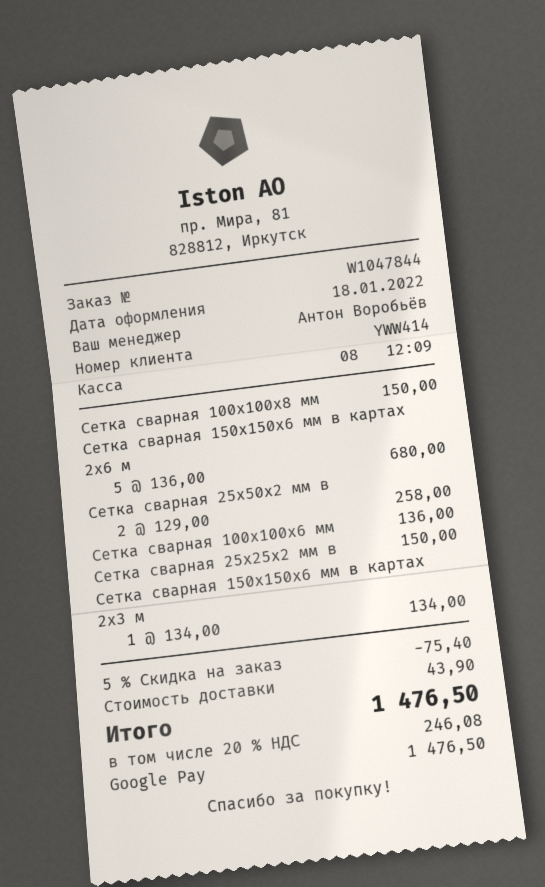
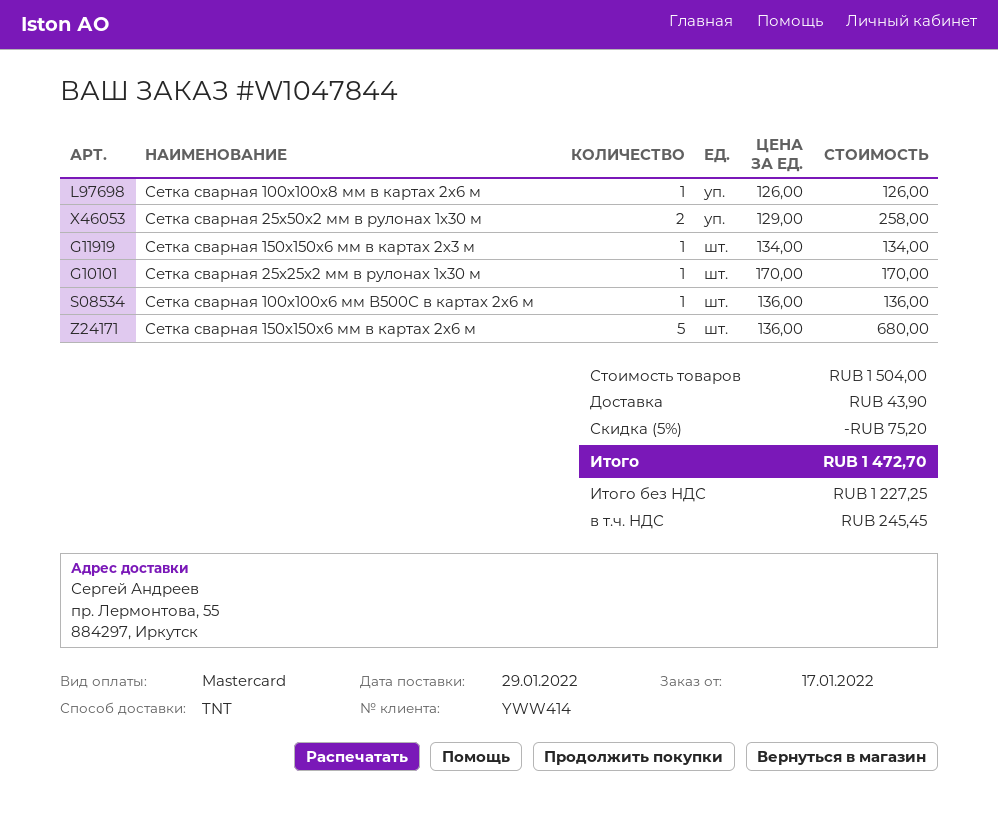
order date: 2022-01-18 -> 2022-01-17
payment method: Google Pay -> Mastercard
Сетка сварная 100х100х8 мм: 1 x 150.00 = 150.00 -> 1 x 126.00 = 126.00
Сетка сварная 25х25х2 мм в: 1 x 150.00 = 150.00 -> 1 x 170.00 = 170.00
discount: 5% = 75.40 -> 5% = 75.20
tax: 246.08 -> 245.45
total: 1476.50 -> 1472.70

